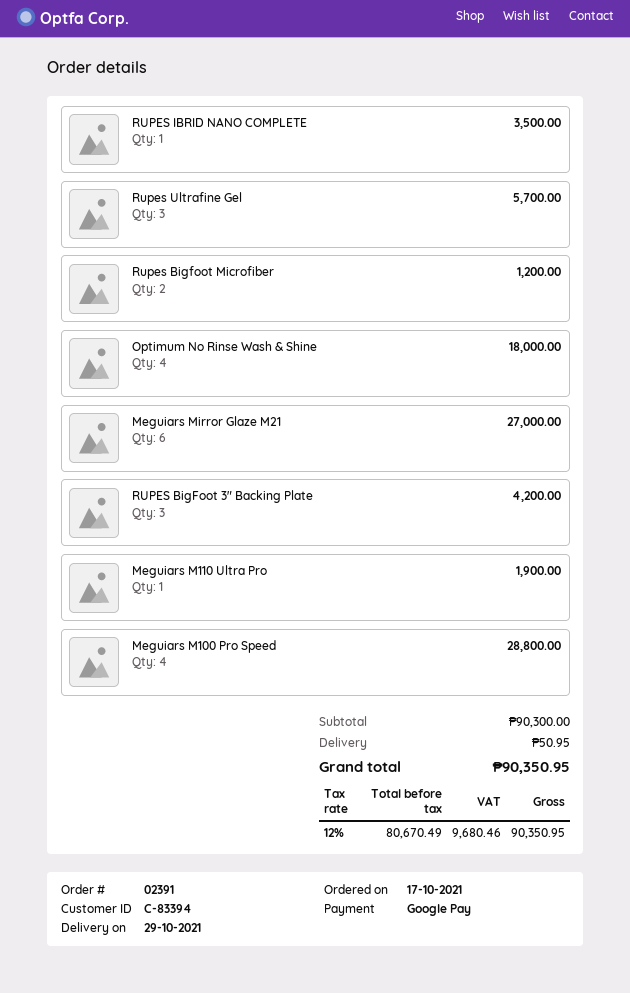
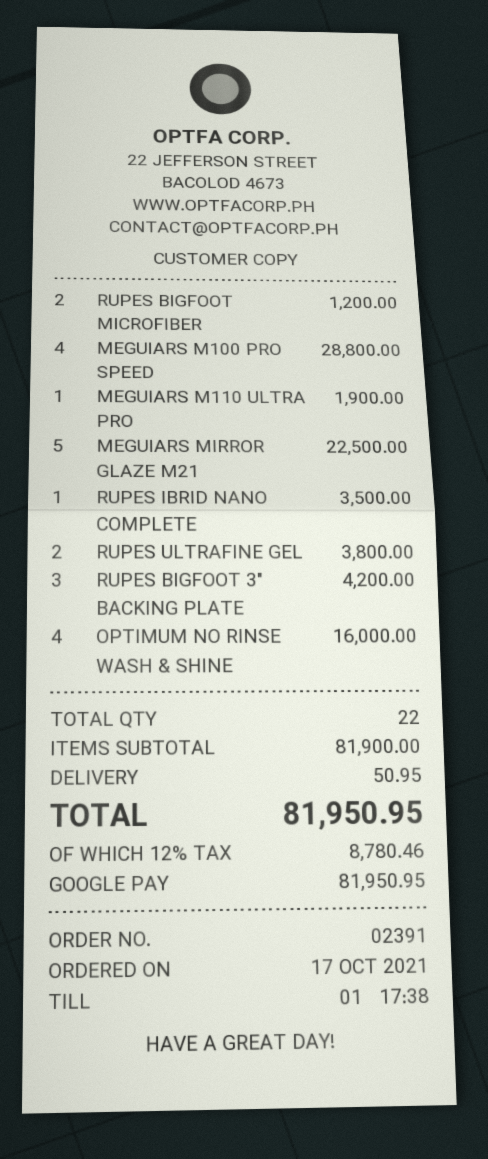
Rupes Ultrafine Gel: 3 for 5700.00 -> 2 for 3800.00
Optimum No Rinse Wash & Shine: 4 for 18000.00 -> 4 for 16000.00
Meguiars Mirror Glaze M21: 6 for 27000.00 -> 5 for 22500.00
subtotal: 90300.00 -> 81900.00
tax: 12% = 9680.46 -> 12% = 8780.46
total: 90350.95 -> 81950.95

